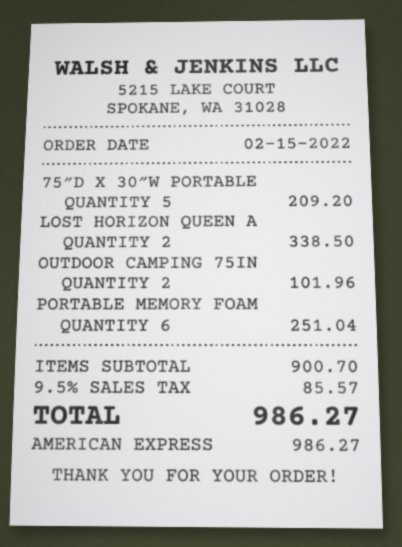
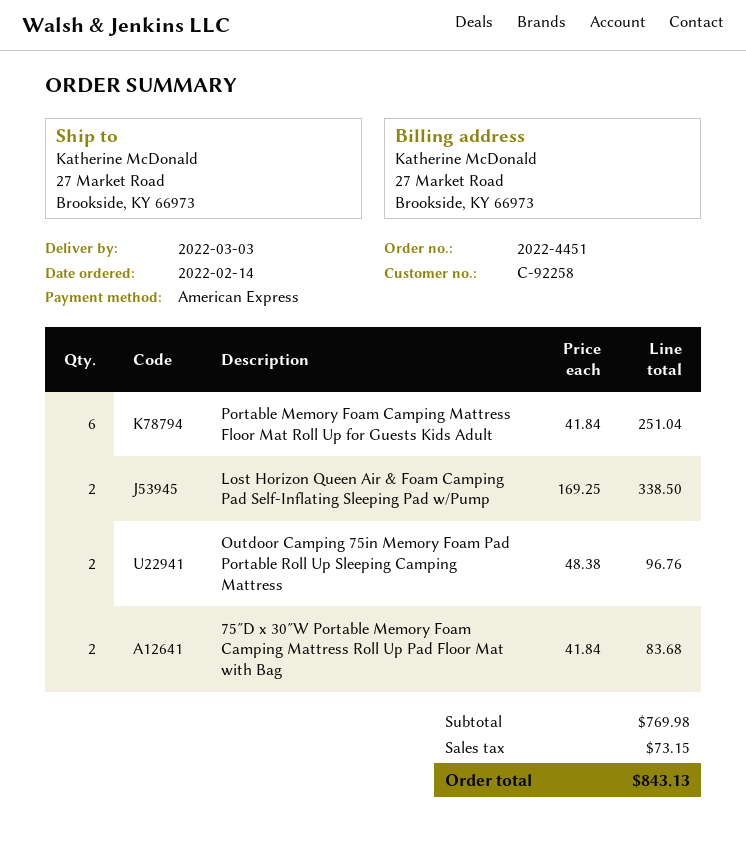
order date: 2022-02-15 -> 2022-02-14
75″D X 30″W PORTABLE: 5 for 209.20 -> 2 for 83.68
OUTDOOR CAMPING 75IN: 2 for 101.96 -> 2 for 96.76
subtotal: 900.70 -> 769.98
tax: 85.57 -> 73.15
total: 986.27 -> 843.13

